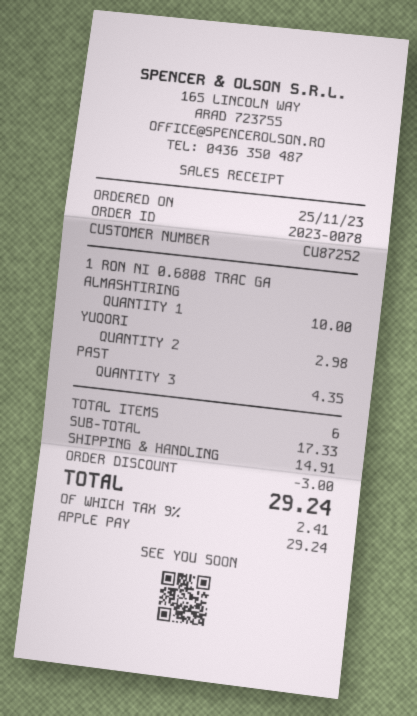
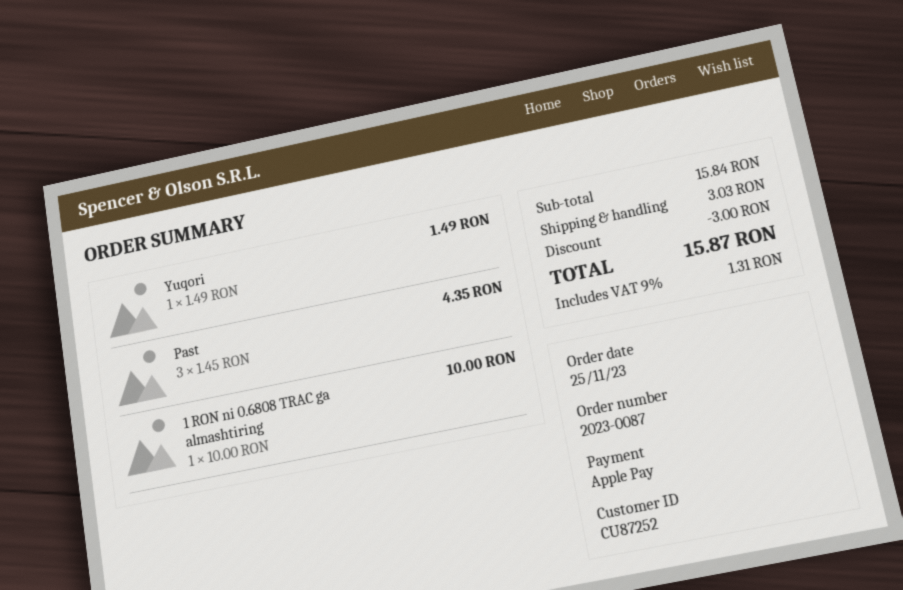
order number: 2023-0078 -> 2023-0087
YUQORI: 2 for 2.98 -> 1 for 1.49
subtotal: 17.33 -> 15.84
shipping: 14.91 -> 3.03
tax: 9% = 2.41 -> 9% = 1.31
total: 29.24 -> 15.87

